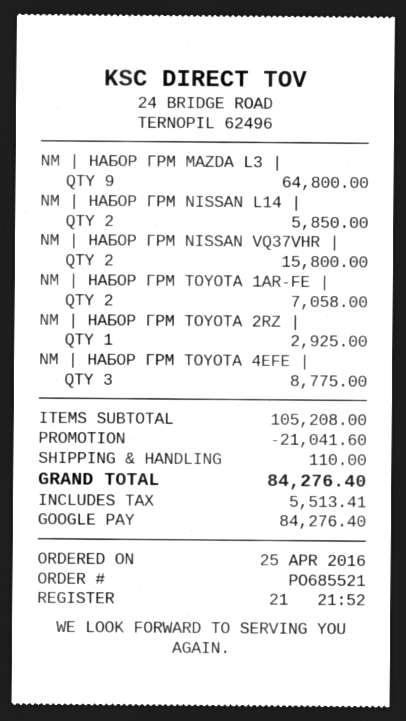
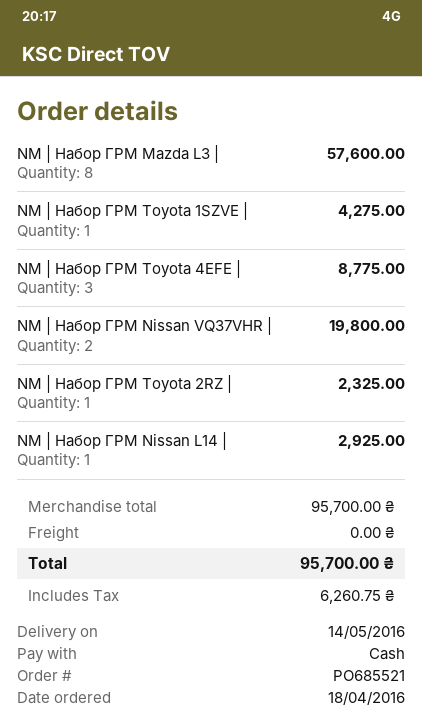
order date: 2016-04-25 -> 2016-04-18
payment method: Google Pay -> cash
NM | НАБОР ГРМ MAZDA L3 |: 9 for 64800.00 -> 8 for 57600.00
NM | НАБОР ГРМ NISSAN L14 |: 2 for 5850.00 -> 1 for 2925.00
NM | НАБОР ГРМ NISSAN VQ37VHR |: 2 for 15800.00 -> 2 for 19800.00
NM | НАБОР ГРМ TOYOTA 1AR-FE |: 2 for 7058.00 -> none
NM | НАБОР ГРМ TOYOTA 2RZ |: 1 for 2925.00 -> 1 for 2325.00
NM | Набор ГРМ Toyota 1SZVE |: none -> 1 for 4275.00
subtotal: 105208.00 -> 95700.00
discount: 21041.60 -> none
shipping: 110.00 -> 0.00
tax: 5513.41 -> 6260.75
total: 84276.40 -> 95700.00

